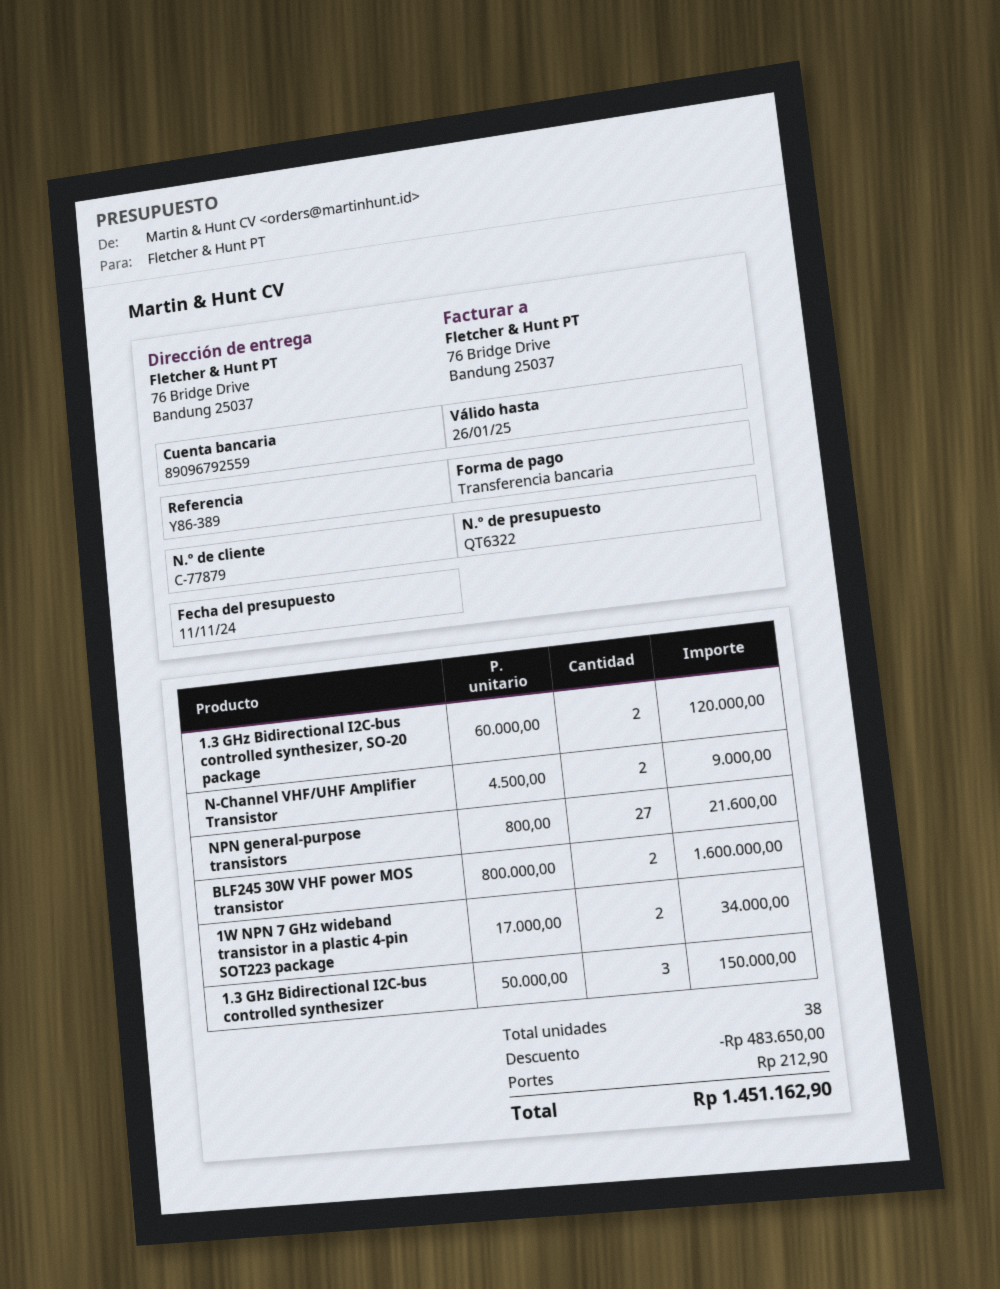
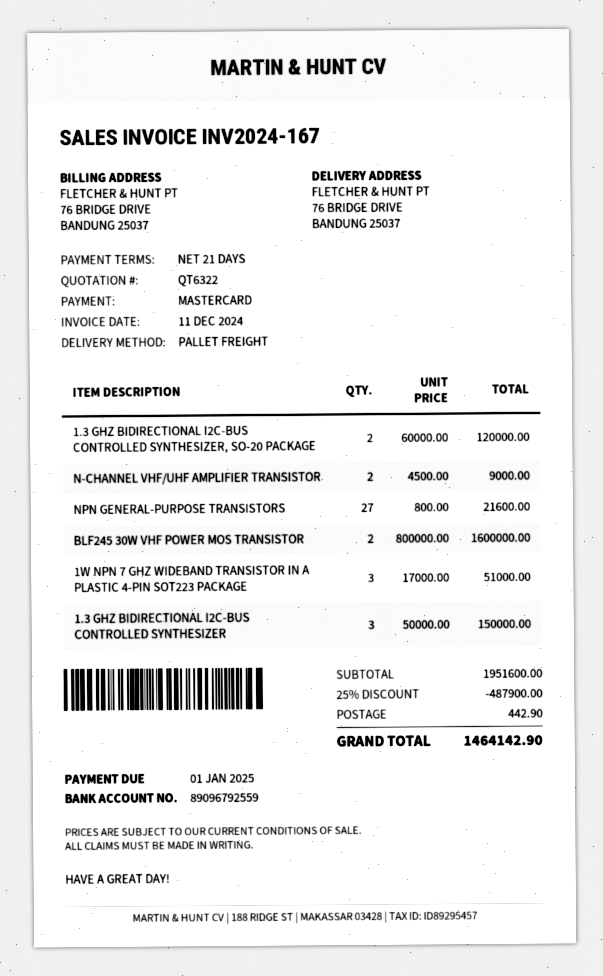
payment method: bank transfer -> Mastercard
1W NPN 7 GHz wideband transistor in a plastic 4-pin SOT223 package: 2 x 17000.00 = 34000.00 -> 3 x 17000.00 = 51000.00
discount: 483650.00 -> 487900.00
shipping: 212.90 -> 442.90
total: 1451162.90 -> 1464142.90

